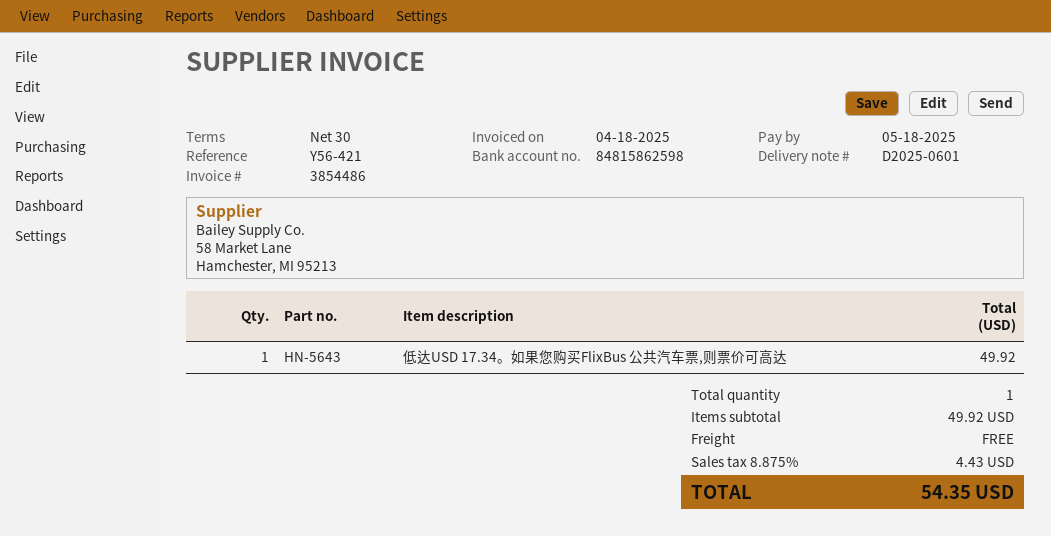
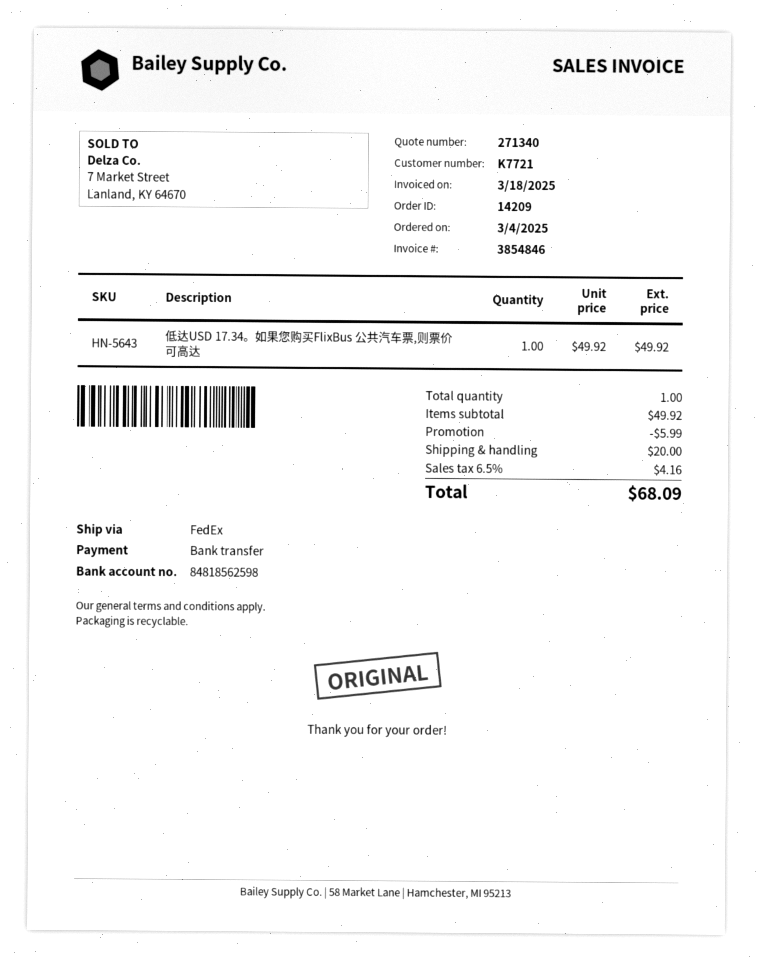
invoice number: 3854486 -> 3854846
invoice date: 2025-04-18 -> 2025-03-18
bank account: 84815862598 -> 84818562598
discount: none -> 5.99
shipping: 0.00 -> 20.00
tax: 8.875% = 4.43 -> 6.5% = 4.16
total: 54.35 -> 68.09

